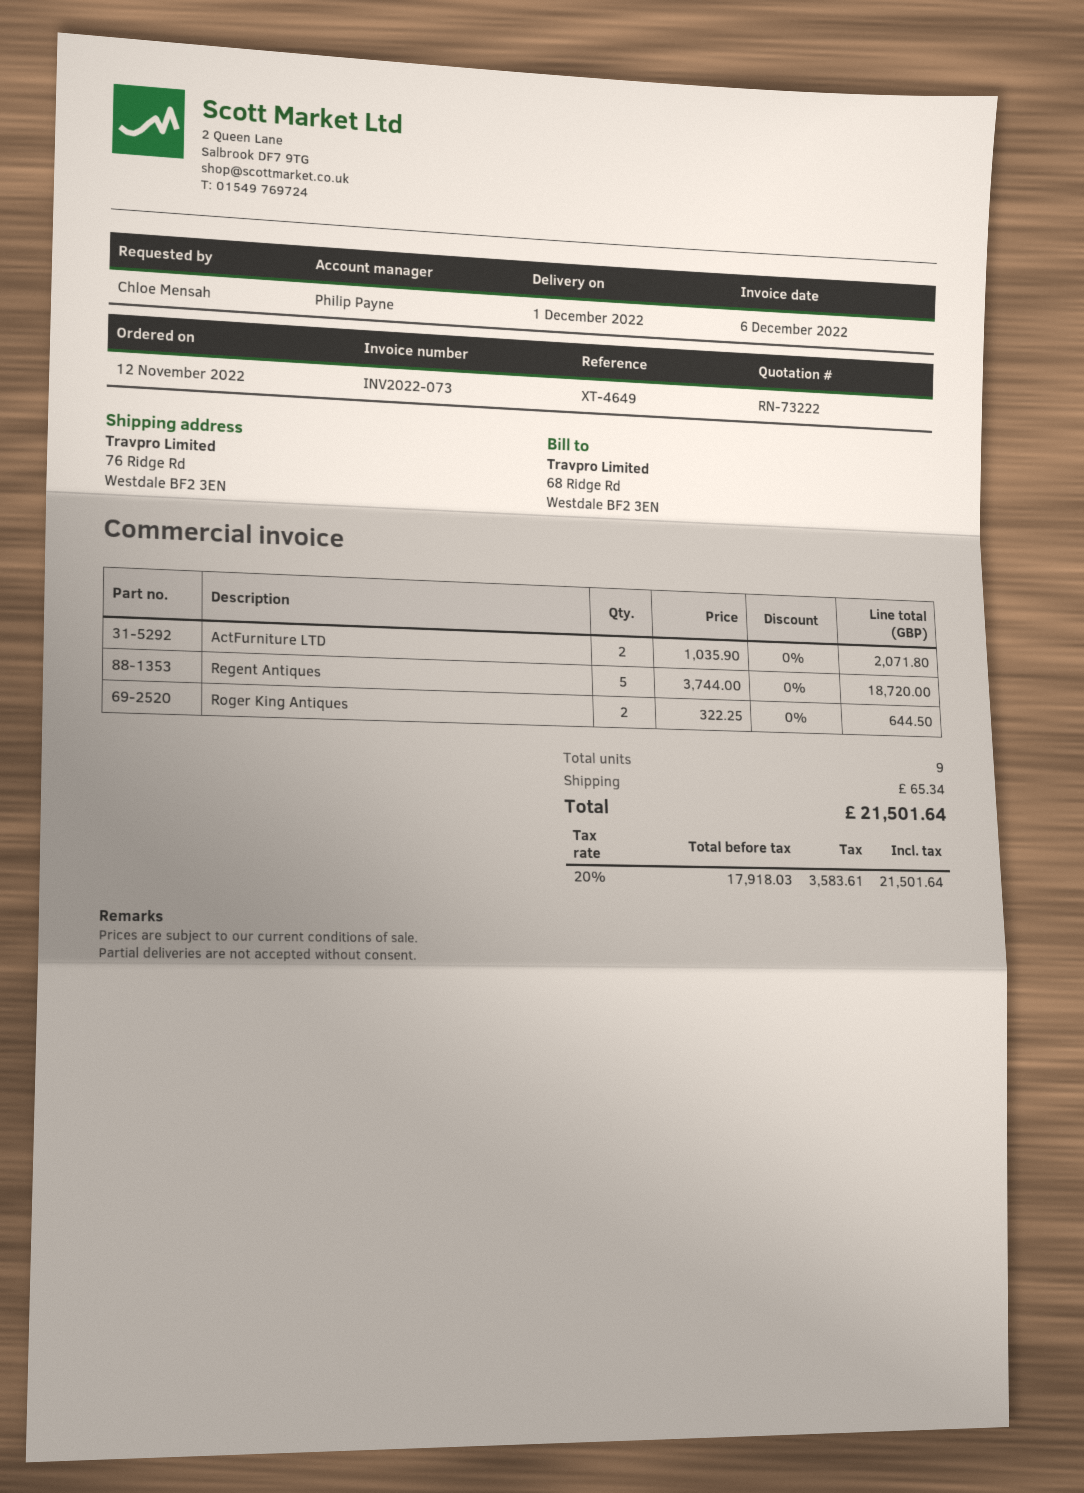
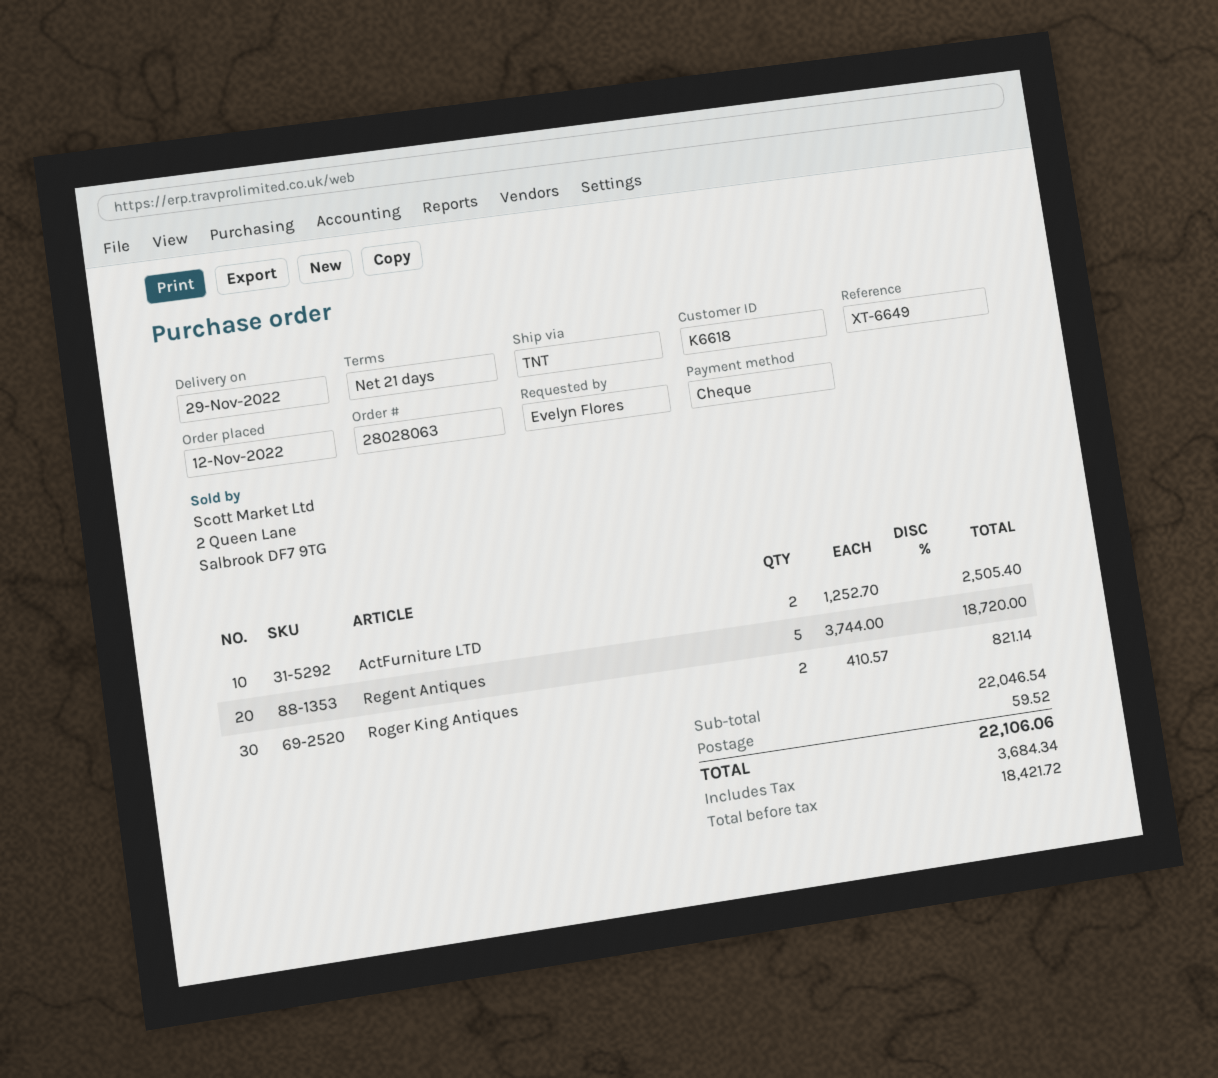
delivery date: 2022-12-01 -> 2022-11-29
reference: XT-4649 -> XT-6649
ordered by: Chloe Mensah -> Evelyn Flores
ActFurniture LTD: 2 x 1035.90 = 2071.80 -> 2 x 1252.70 = 2505.40
Roger King Antiques: 2 x 322.25 = 644.50 -> 2 x 410.57 = 821.14
shipping: 65.34 -> 59.52
net: 17918.03 -> 18421.72
tax: 3583.61 -> 3684.34
total: 21501.64 -> 22106.06

